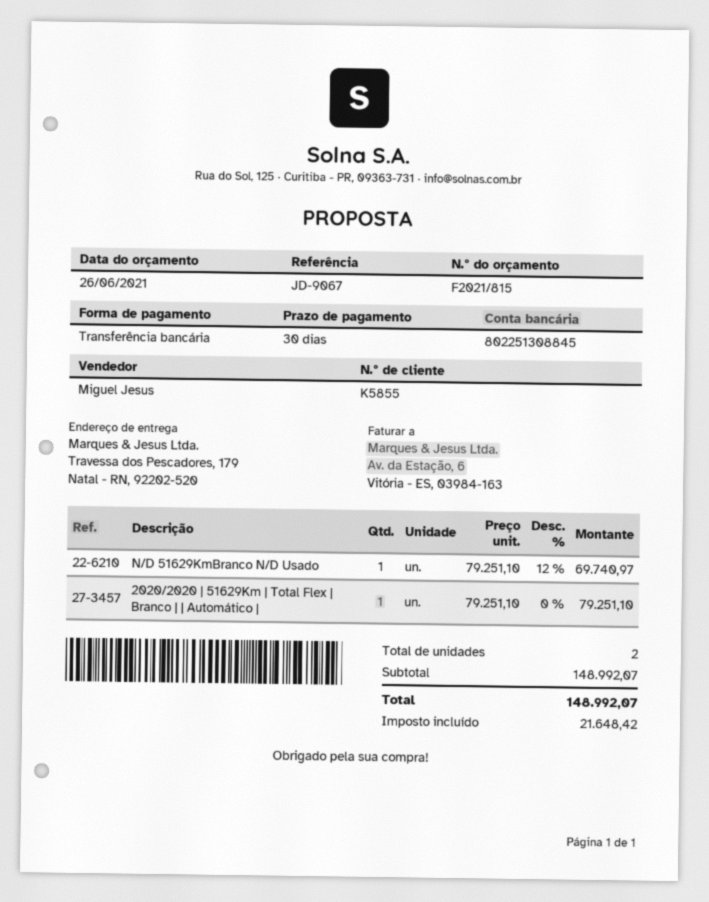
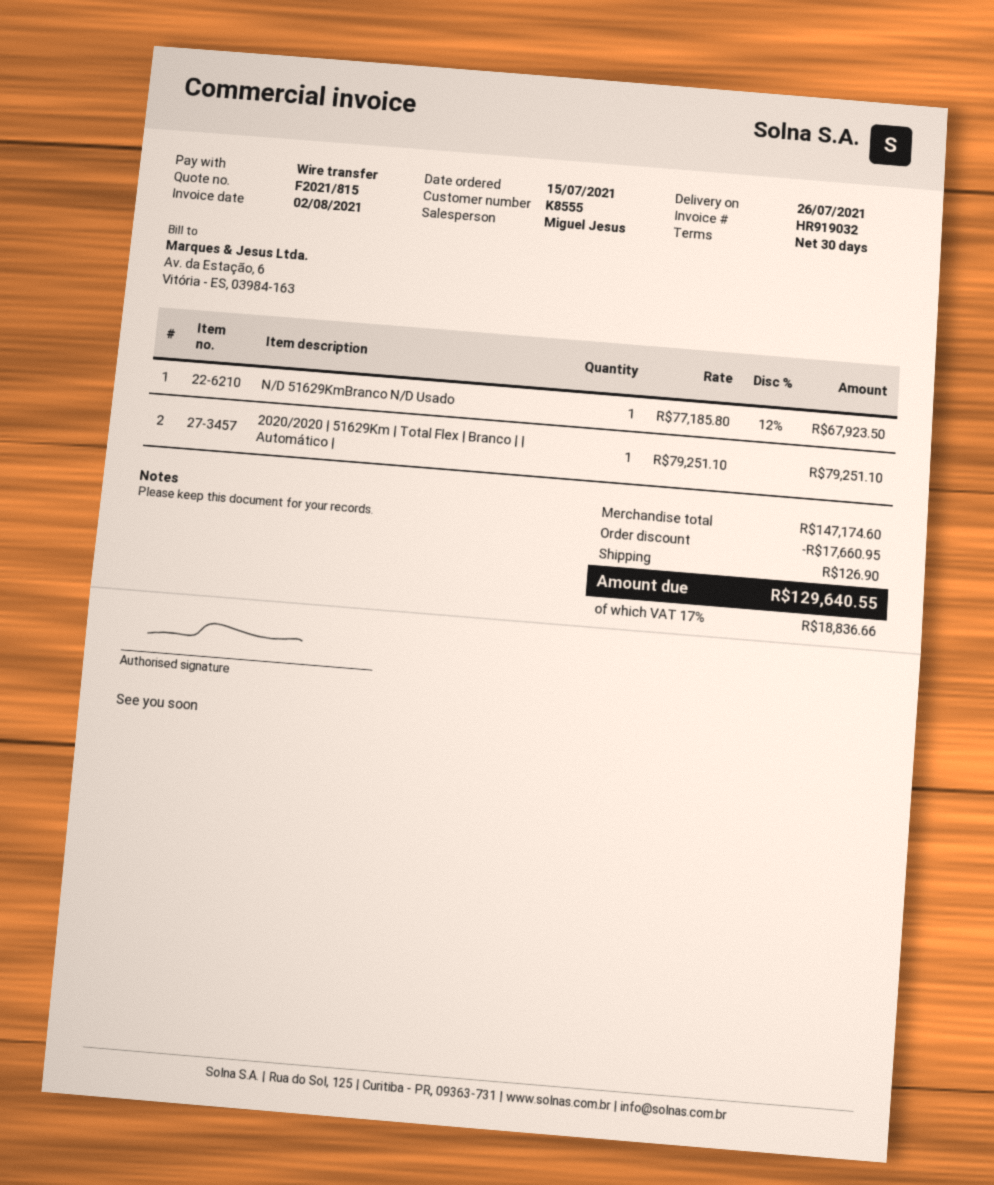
customer number: K5855 -> K8555
N/D 51629KmBranco N/D Usado: 1 x 79251.10 - 12% = 69740.97 -> 1 x 77185.80 - 12% = 67923.50
subtotal: 148992.07 -> 147174.60
discount: none -> 17660.95
shipping: none -> 126.90
tax: 21648.42 -> 18836.66
total: 148992.07 -> 129640.55

